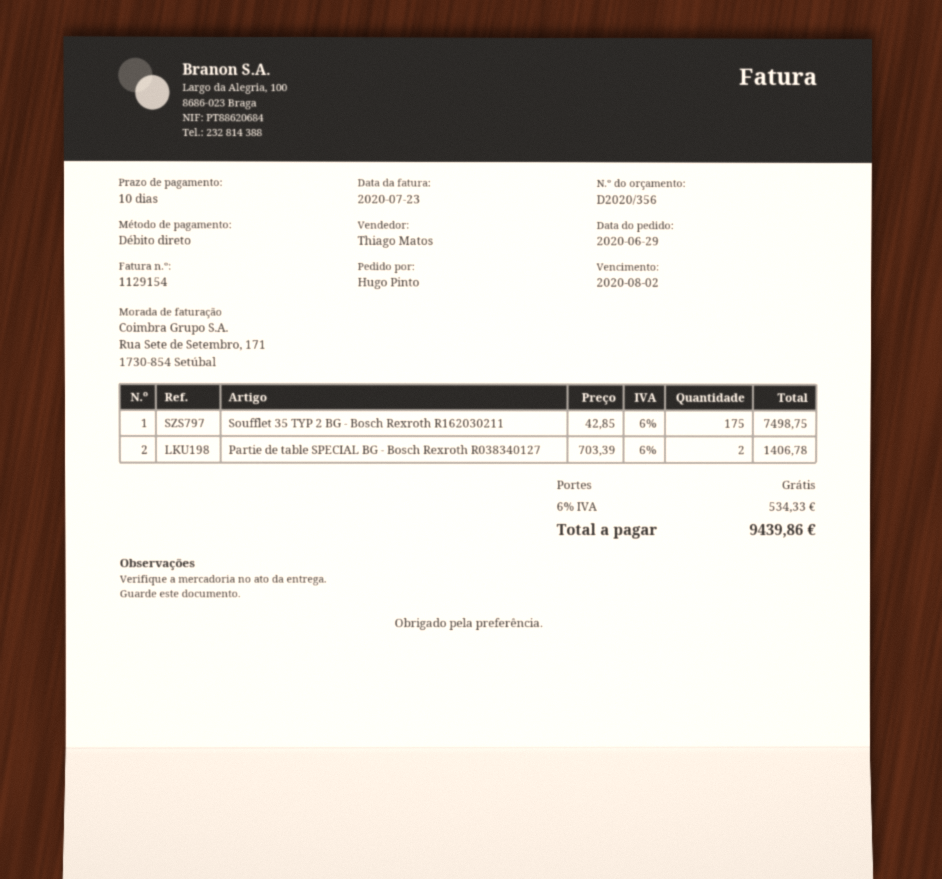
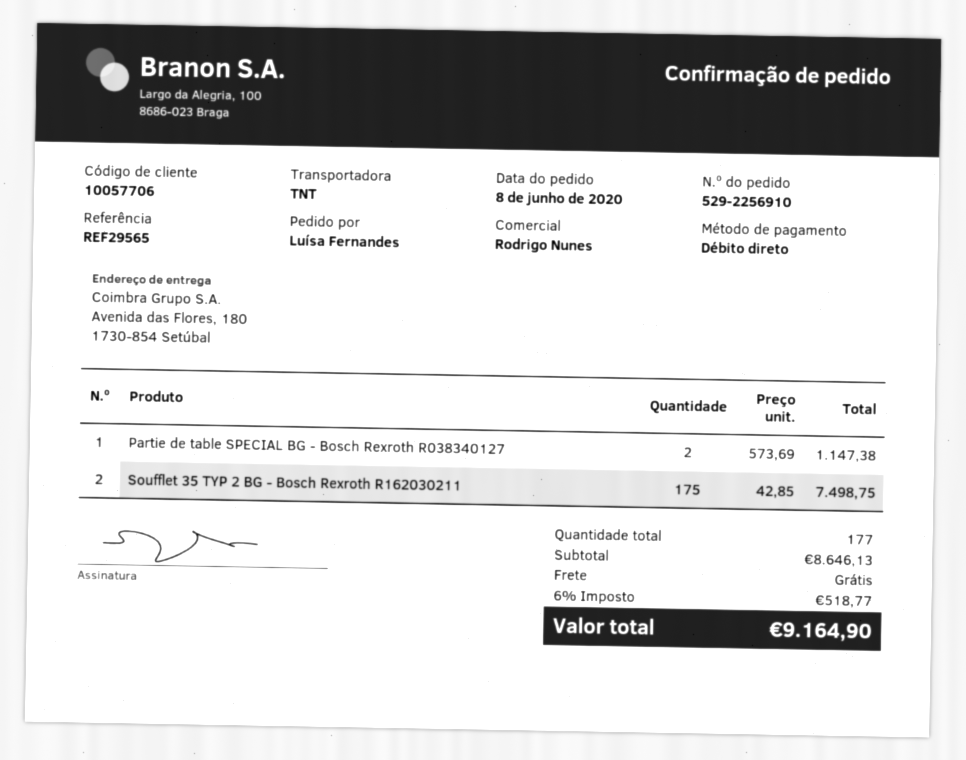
order date: 2020-06-29 -> 2020-06-08
ordered by: Hugo Pinto -> Luísa Fernandes
sales rep: Thiago Matos -> Rodrigo Nunes
Partie de table SPECIAL BG - Bosch Rexroth R038340127: 2 x 703.39 = 1406.78 -> 2 x 573.69 = 1147.38
tax: 6% = 534.33 -> 6% = 518.77
total: 9439.86 -> 9164.90

